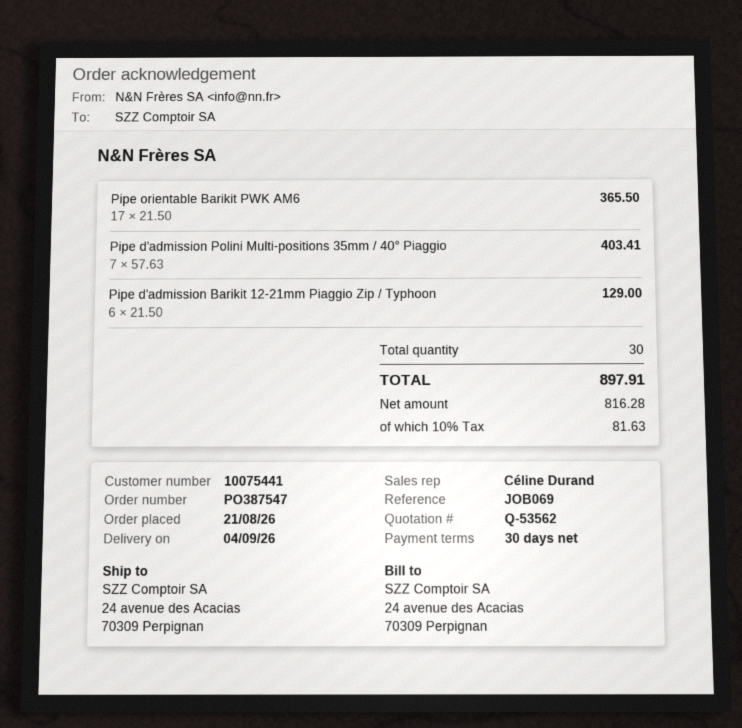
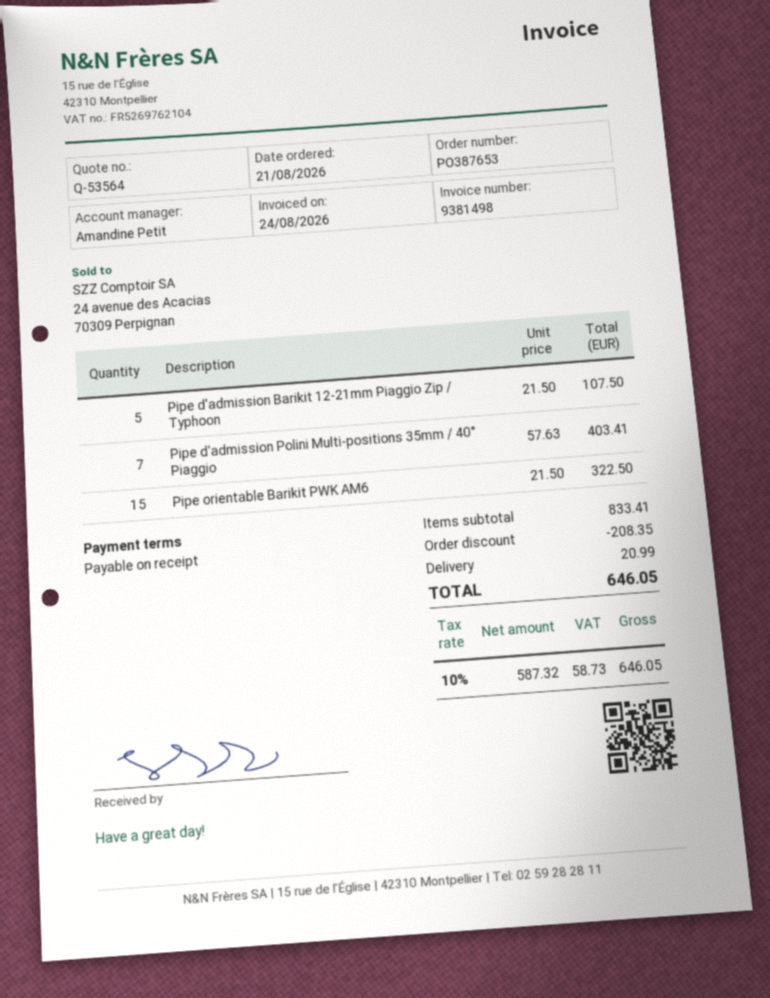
quote number: Q-53562 -> Q-53564
order number: PO387547 -> PO387653
payment terms: 30 days -> on receipt
sales rep: Céline Durand -> Amandine Petit
Pipe orientable Barikit PWK AM6: 17 x 21.50 = 365.50 -> 15 x 21.50 = 322.50
Pipe d'admission Barikit 12-21mm Piaggio Zip / Typhoon: 6 x 21.50 = 129.00 -> 5 x 21.50 = 107.50
discount: none -> 208.35
shipping: none -> 20.99
net: 816.28 -> 587.32
tax: 10% = 81.63 -> 10% = 58.73
total: 897.91 -> 646.05

